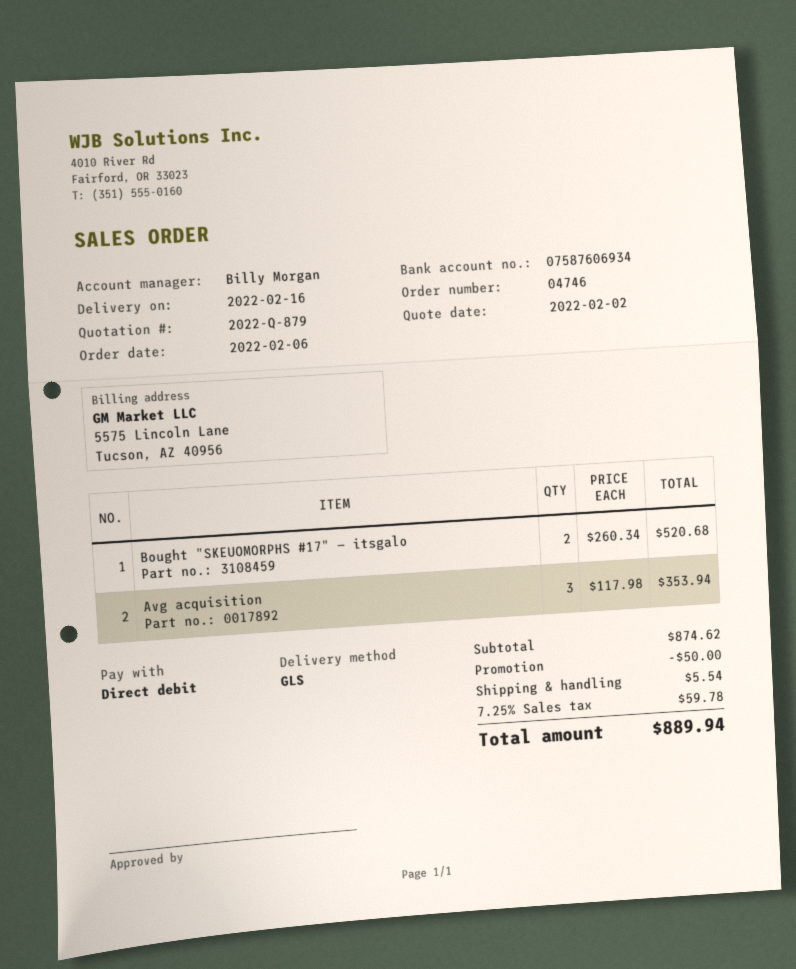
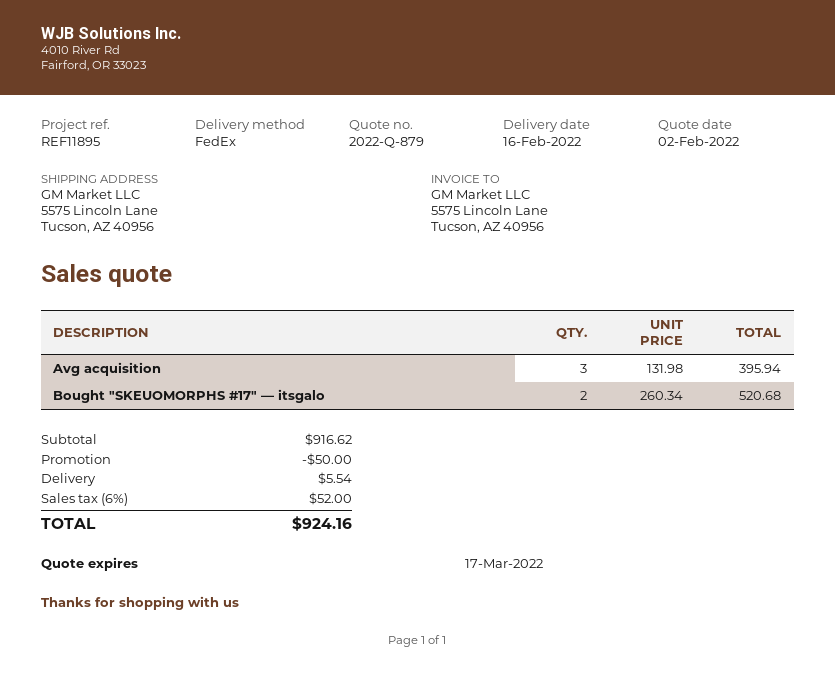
shipping method: GLS -> FedEx
Avg acquisition: 3 x 117.98 = 353.94 -> 3 x 131.98 = 395.94
subtotal: 874.62 -> 916.62
tax: 7.25% = 59.78 -> 6% = 52.00
total: 889.94 -> 924.16

